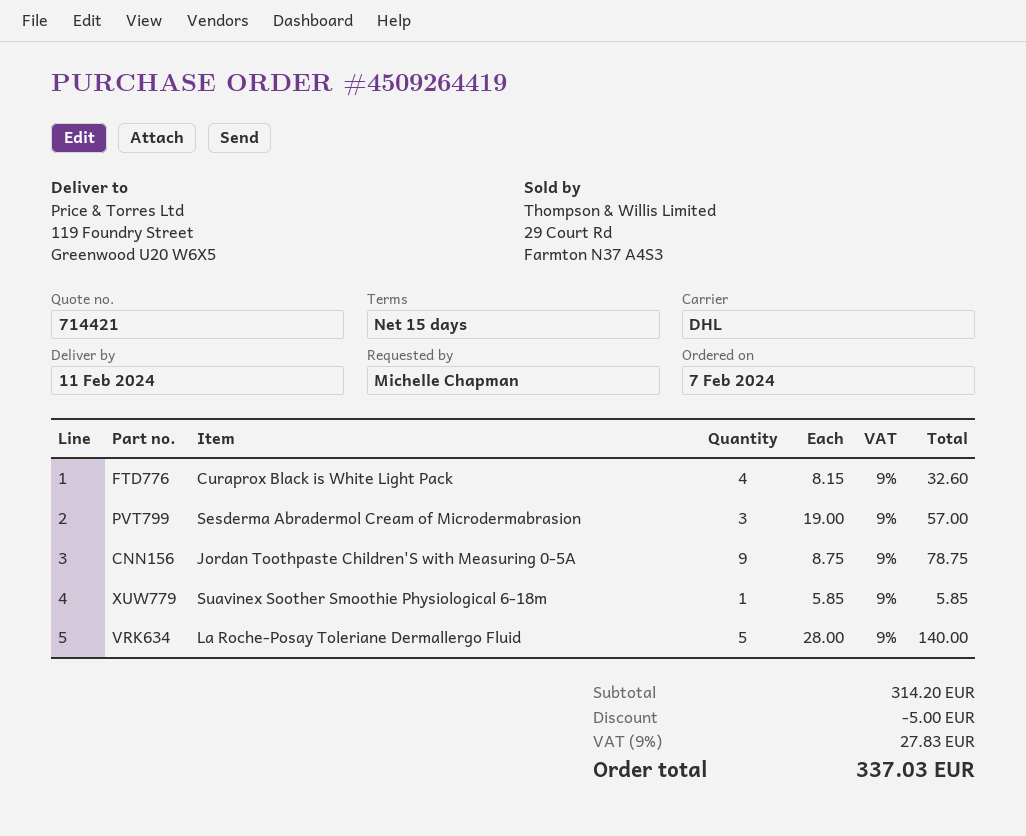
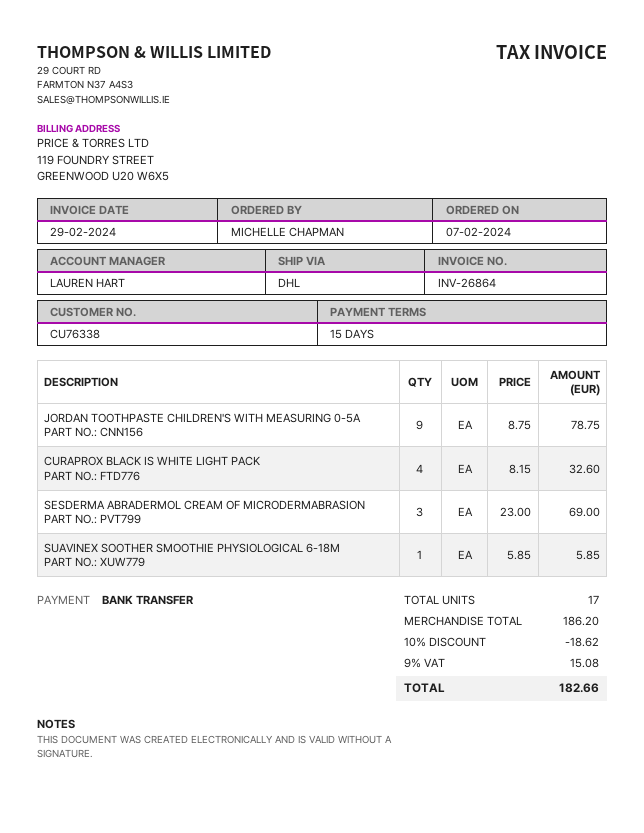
Sesderma Abradermol Cream of Microdermabrasion: 3 x 19.00 = 57.00 -> 3 x 23.00 = 69.00
La Roche-Posay Toleriane Dermallergo Fluid: 5 x 28.00 = 140.00 -> none
subtotal: 314.20 -> 186.20
discount: 5.00 -> 18.62
tax: 9% = 27.83 -> 9% = 15.08
total: 337.03 -> 182.66

